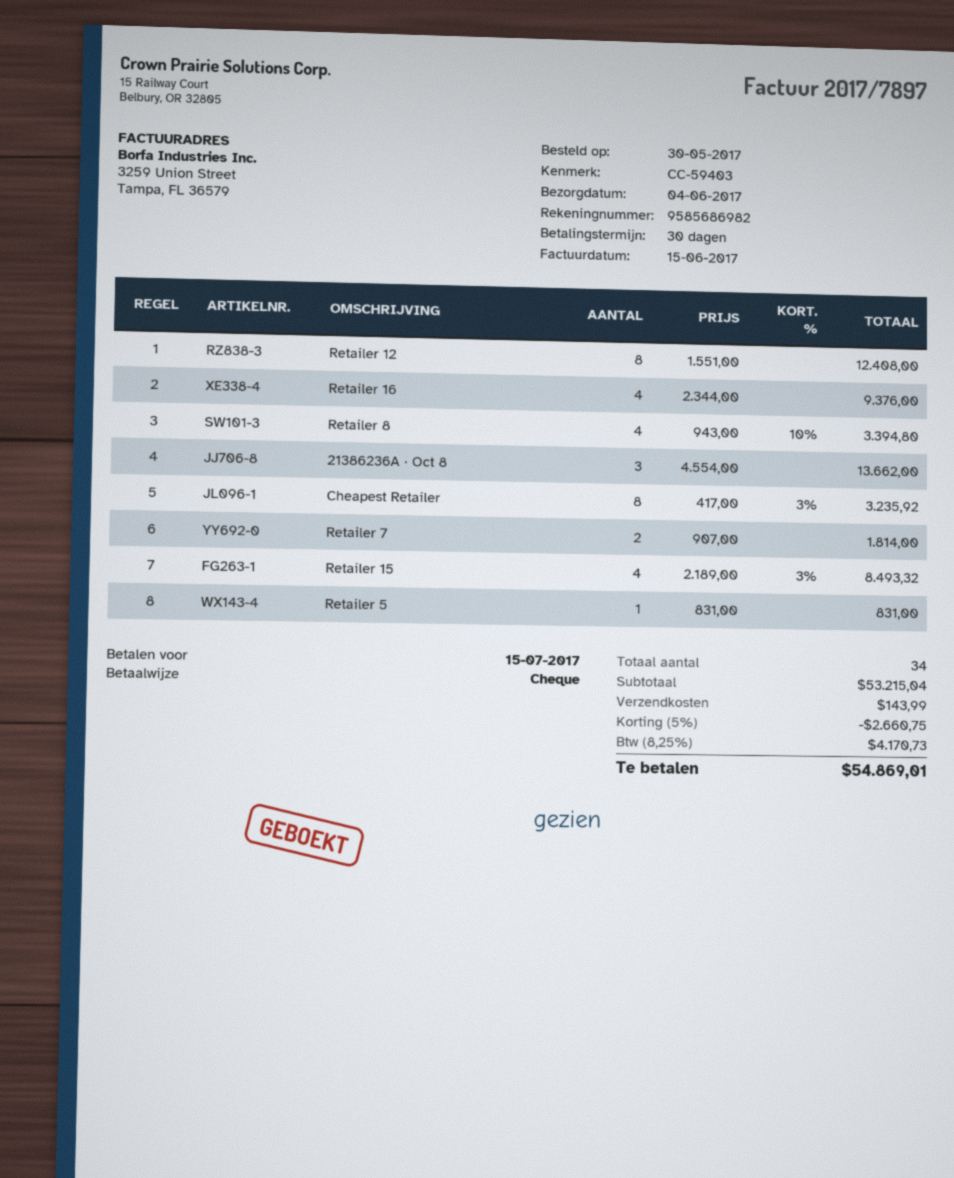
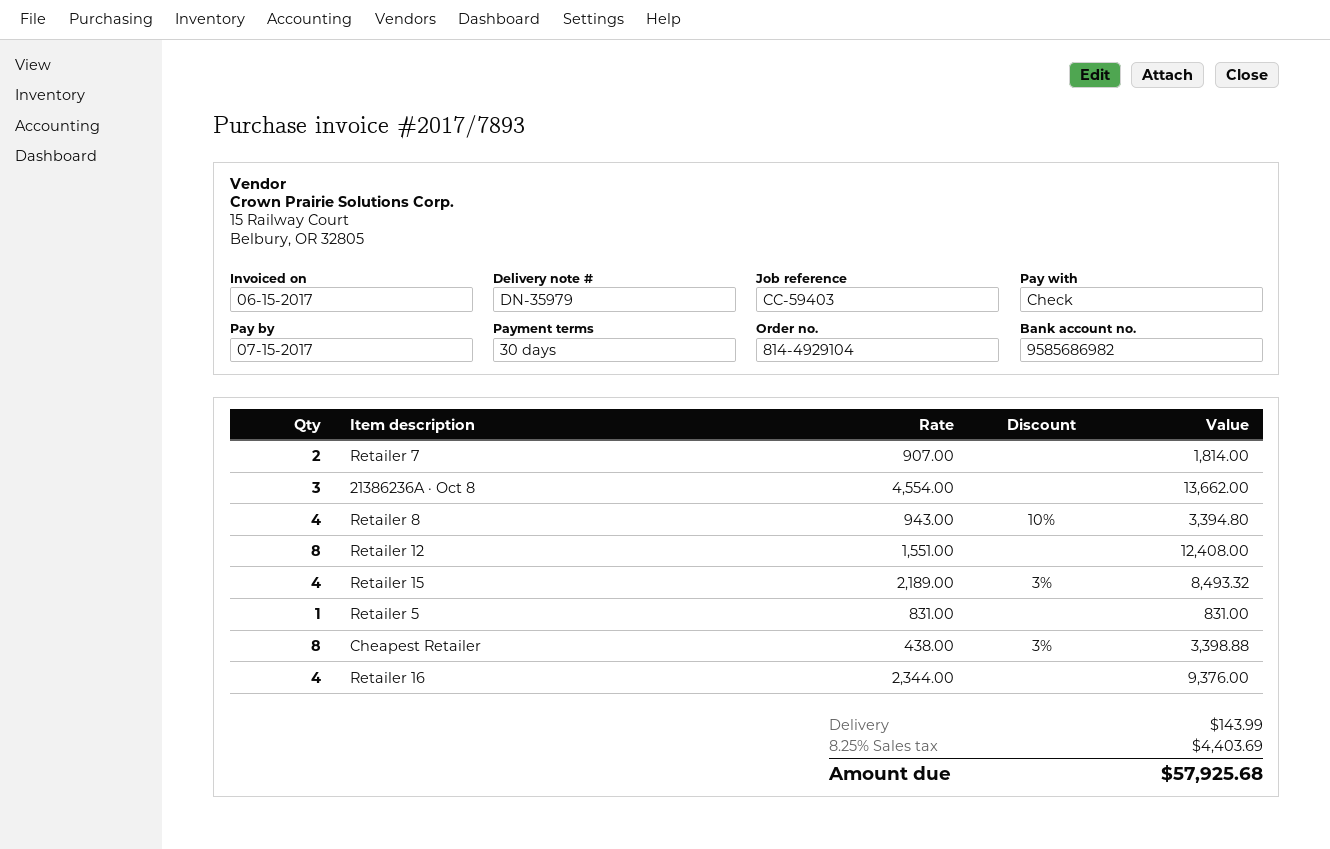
invoice number: 2017/7897 -> 2017/7893
Cheapest Retailer: 8 x 417.00 - 3% = 3235.92 -> 8 x 438.00 - 3% = 3398.88
discount: 5% = 2660.75 -> none
tax: 8.25% = 4170.73 -> 8.25% = 4403.69
total: 54869.01 -> 57925.68

